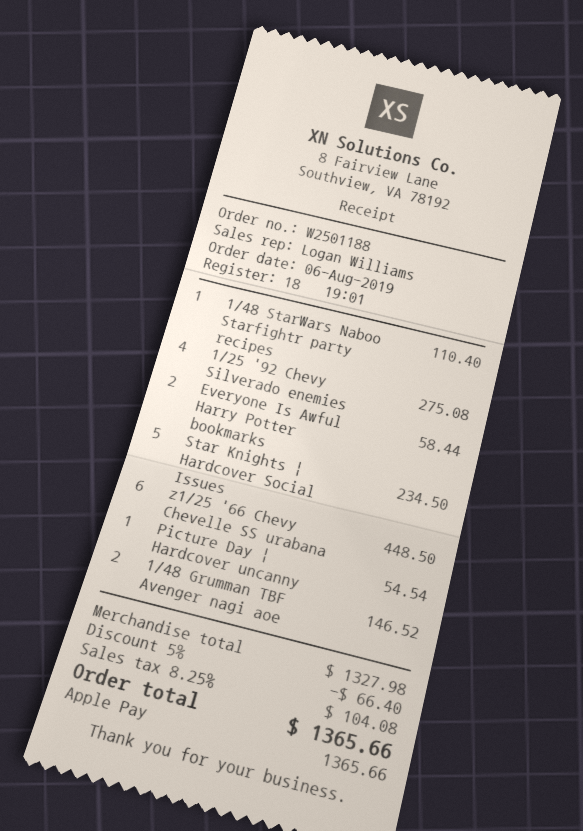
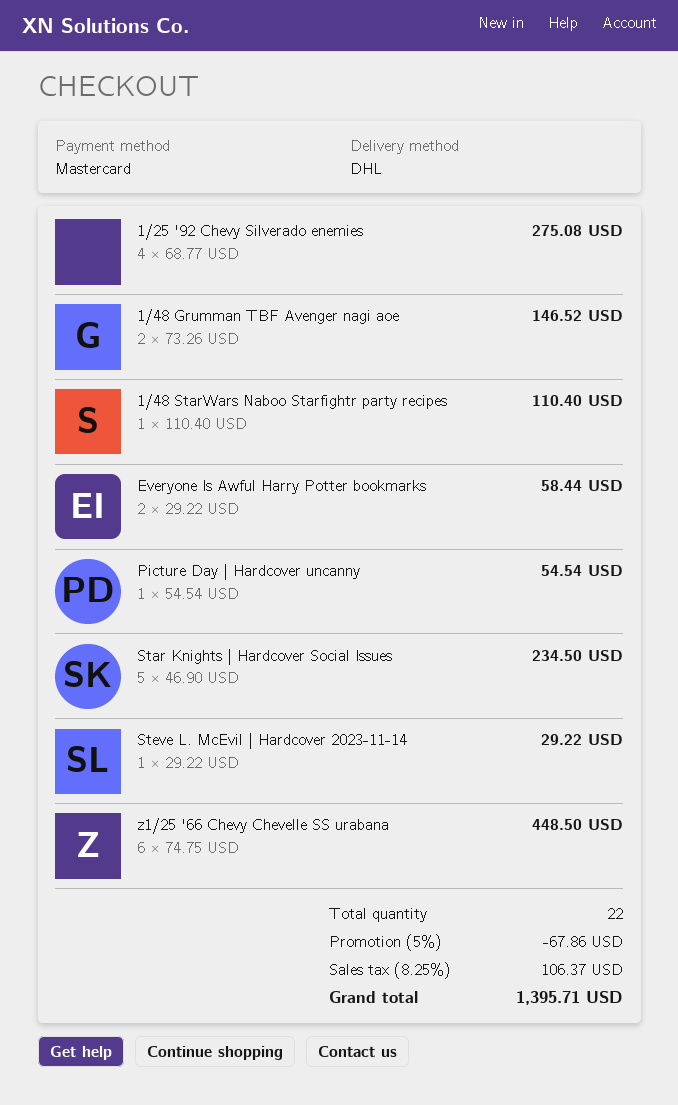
payment method: Apple Pay -> Mastercard
Steve L. McEvil | Hardcover 2023-11-14: none -> 1 for 29.22
discount: 5% = 66.40 -> 5% = 67.86
tax: 8.25% = 104.08 -> 8.25% = 106.37
total: 1365.66 -> 1395.71

